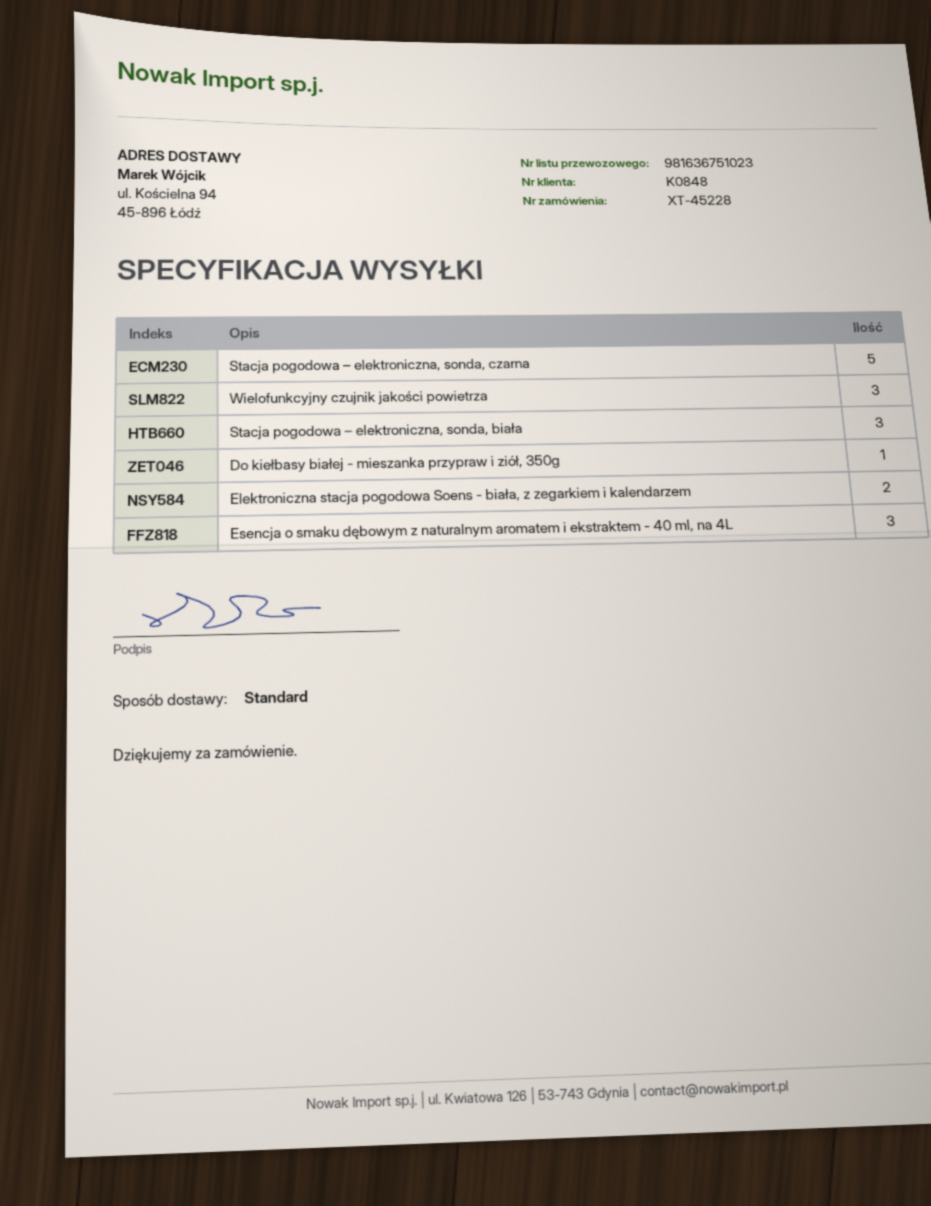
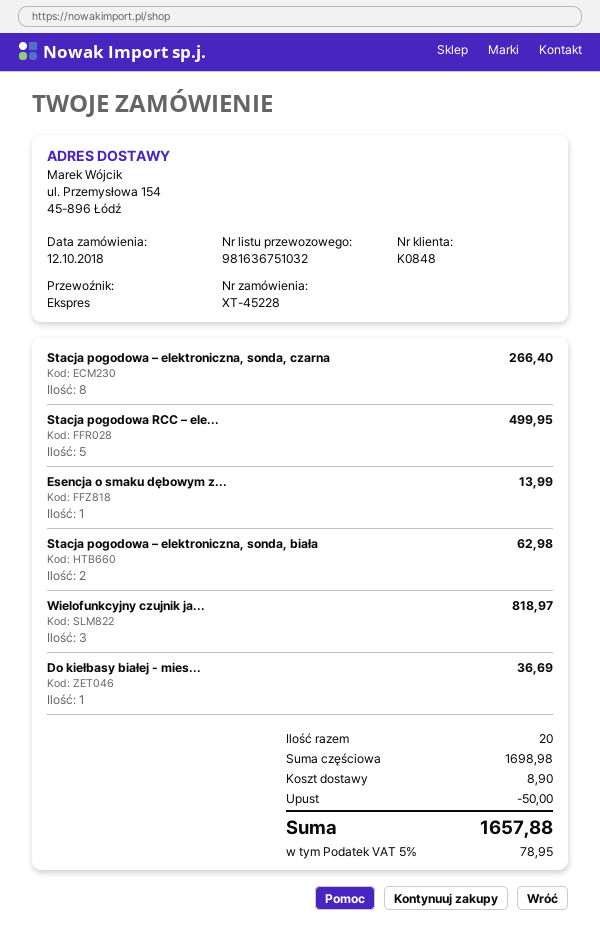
shipping method: standard -> express
tracking number: 981636751023 -> 981636751032
ship to: ul. Kościelna 94, 45-896 Łódź -> ul. Przemysłowa 154, 45-896 Łódź
Stacja pogodowa – elektroniczna, sonda, czarna: 5 -> 8
Stacja pogodowa – elektroniczna, sonda, biała: 3 -> 2
Elektroniczna stacja pogodowa Soens - biała, z zegarkiem i kalendarzem: 2 -> none
Esencja o smaku dębowym z naturalnym aromatem i ekstraktem - 40 ml, na 4L: 3 -> 1
Stacja pogodowa RCC – ele...: none -> 5

